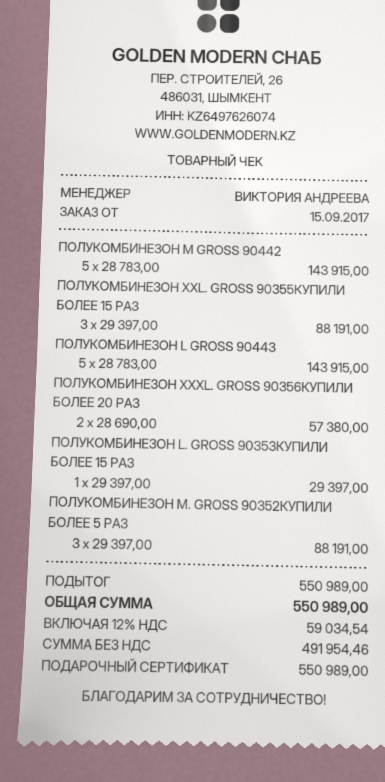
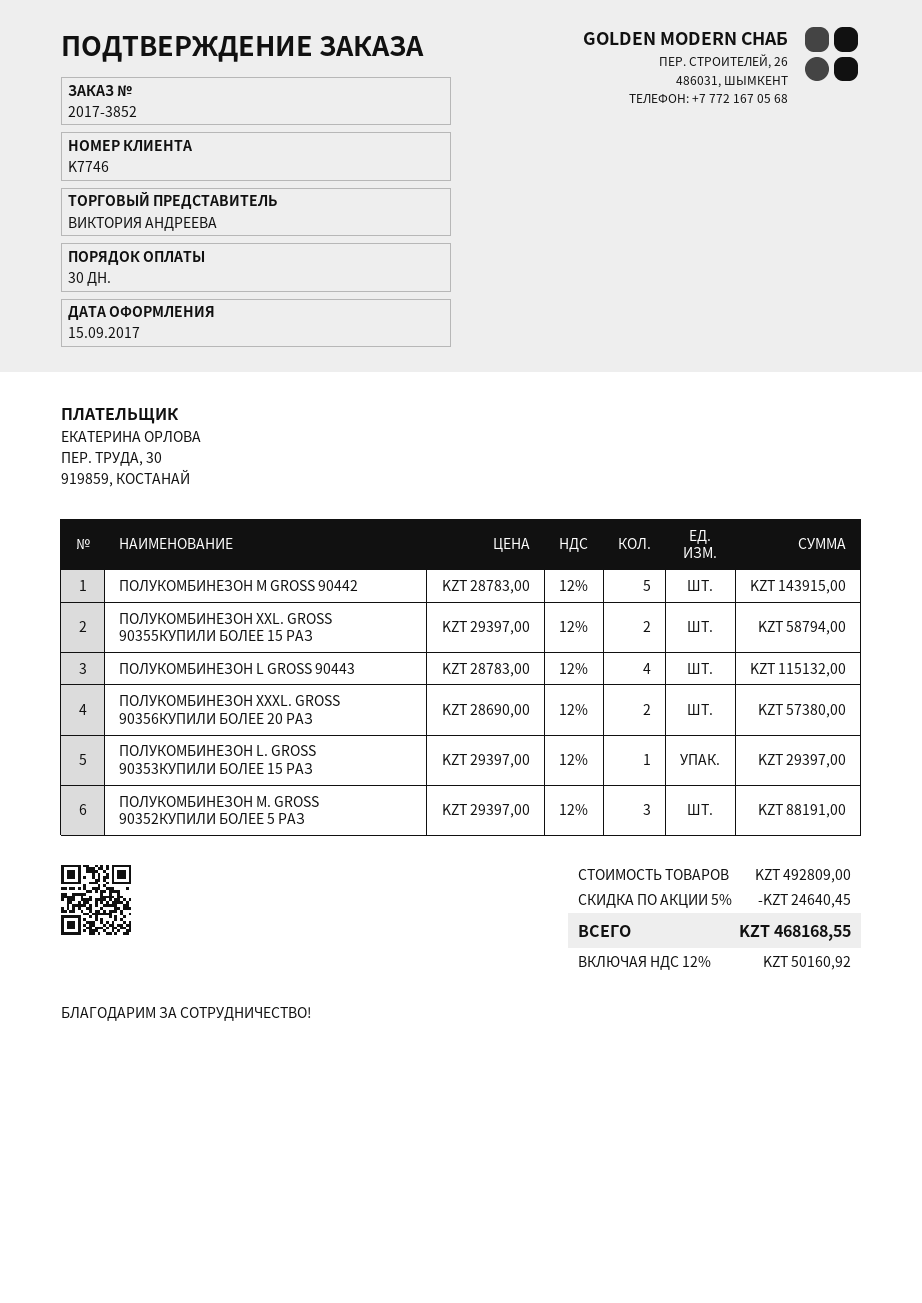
ПОЛУКОМБИНЕЗОН XXL. GROSS 90355КУПИЛИ БОЛЕЕ 15 РАЗ: 3 x 29397.00 = 88191.00 -> 2 x 29397.00 = 58794.00
ПОЛУКОМБИНЕЗОН L GROSS 90443: 5 x 28783.00 = 143915.00 -> 4 x 28783.00 = 115132.00
subtotal: 550989.00 -> 492809.00
discount: none -> 5% = 24640.45
tax: 12% = 59034.54 -> 12% = 50160.92
total: 550989.00 -> 468168.55

